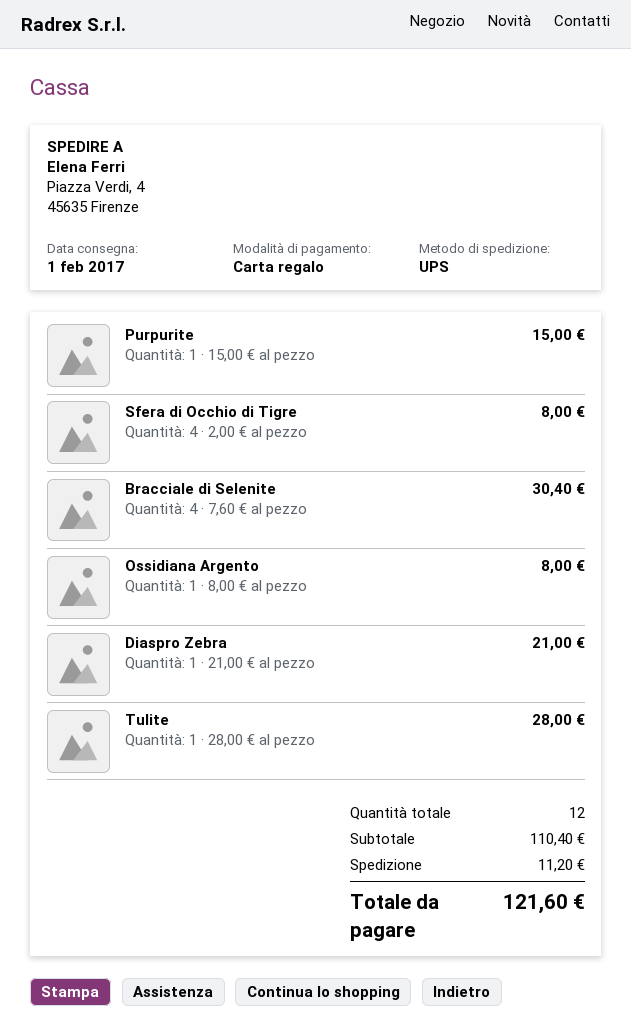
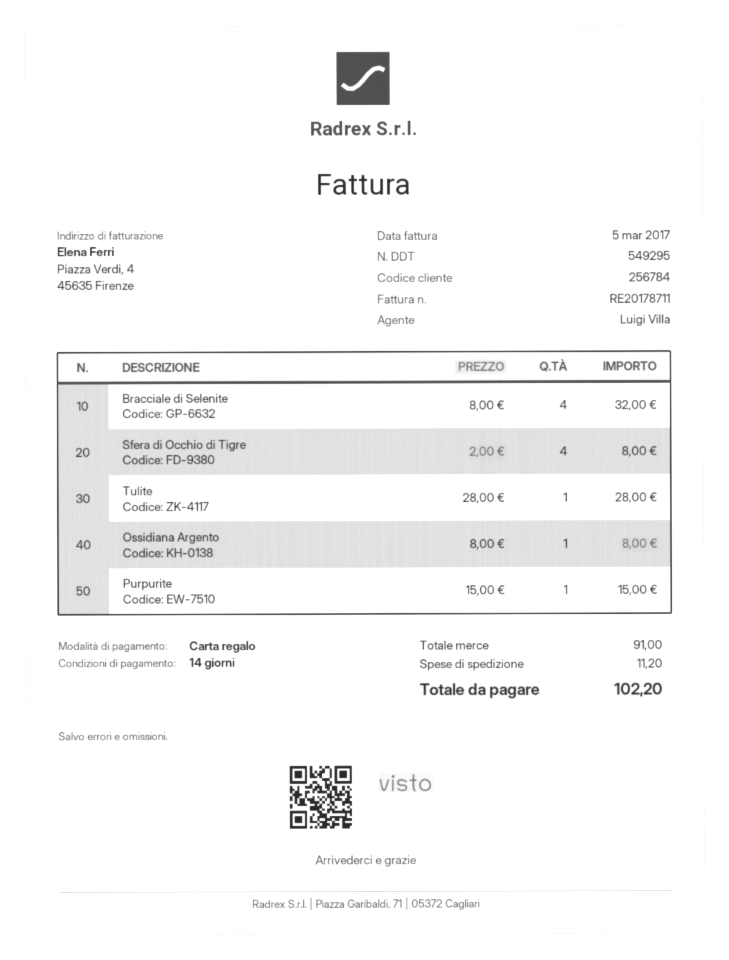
Bracciale di Selenite: 4 x 7.60 = 30.40 -> 4 x 8.00 = 32.00
Diaspro Zebra: 1 x 21.00 = 21.00 -> none
subtotal: 110.40 -> 91.00
total: 121.60 -> 102.20

